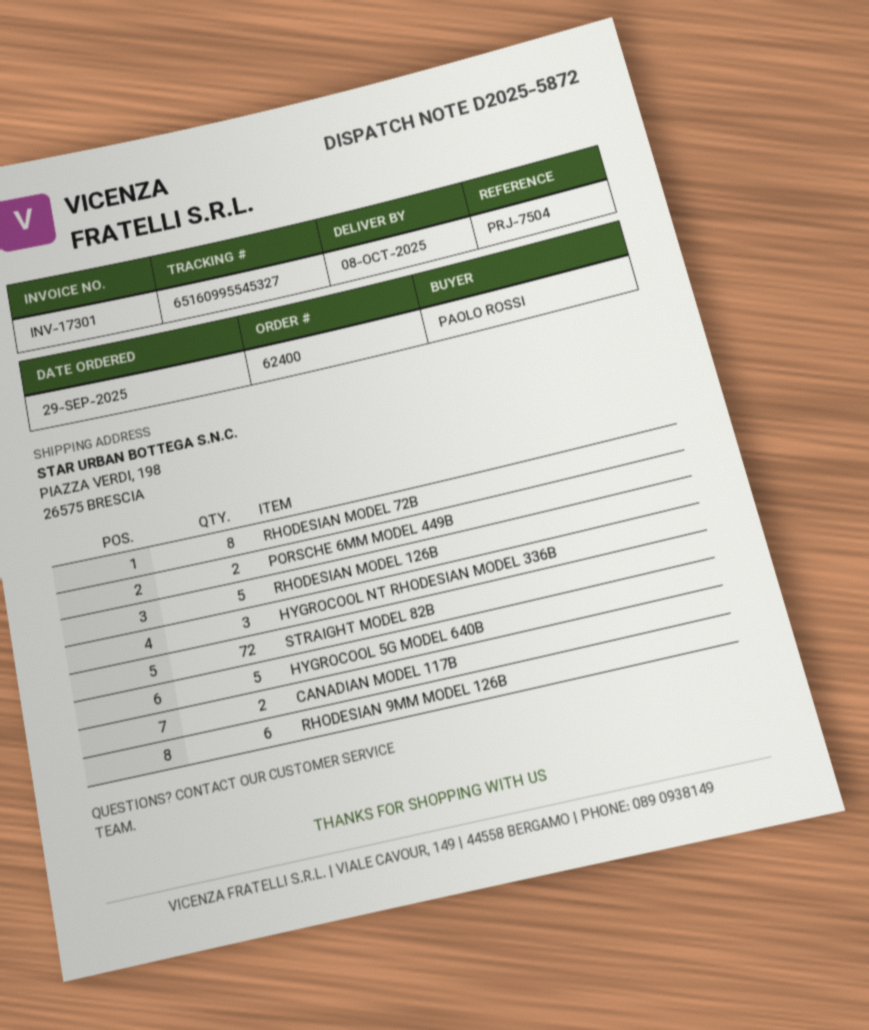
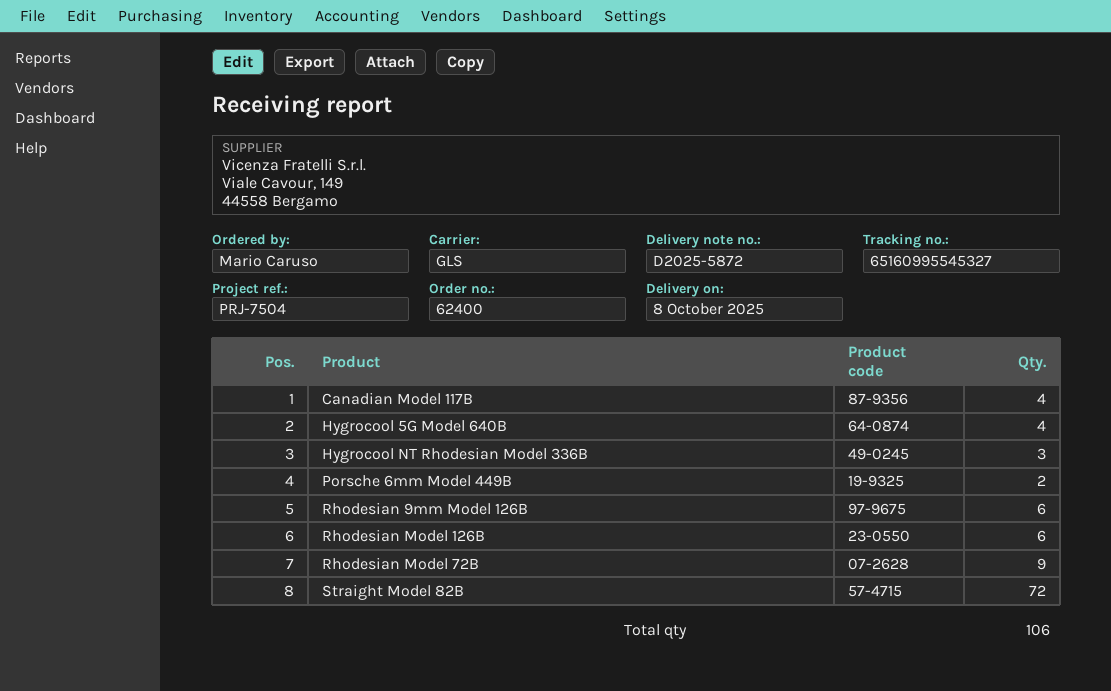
ordered by: PAOLO ROSSI -> Mario Caruso
RHODESIAN MODEL 72B: 8 -> 9
RHODESIAN MODEL 126B: 5 -> 6
HYGROCOOL 5G MODEL 640B: 5 -> 4
CANADIAN MODEL 117B: 2 -> 4

